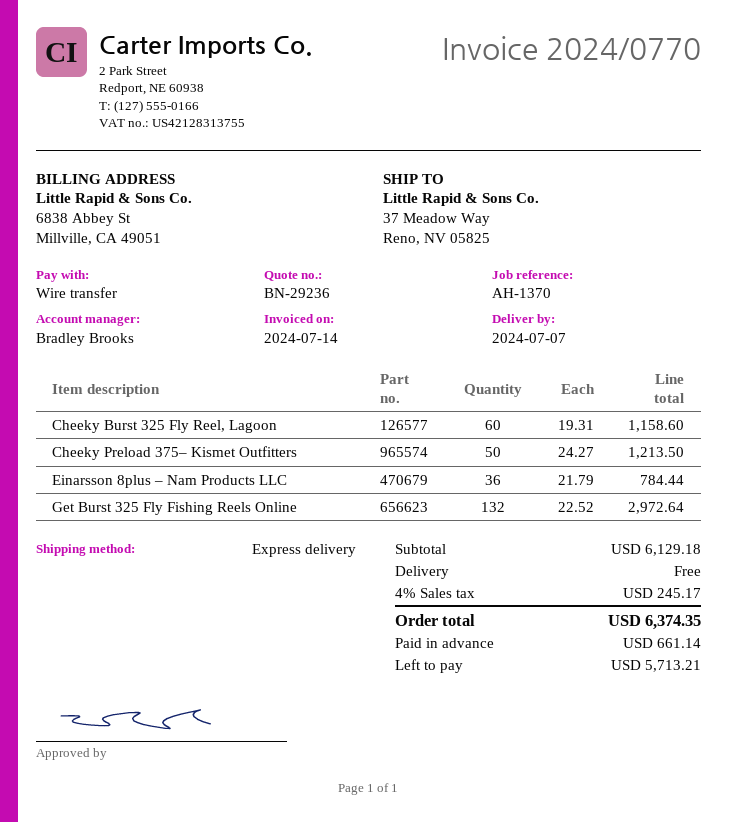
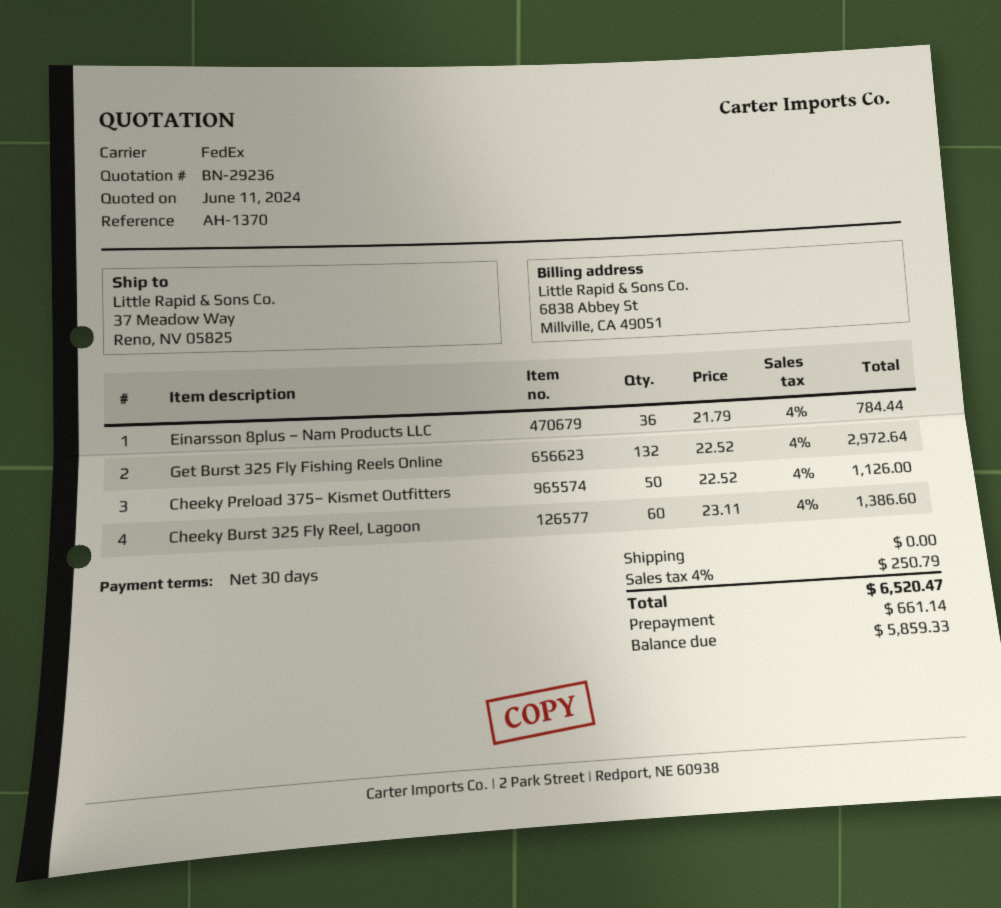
shipping method: express -> FedEx
Cheeky Burst 325 Fly Reel, Lagoon: 60 x 19.31 = 1158.60 -> 60 x 23.11 = 1386.60
Cheeky Preload 375– Kismet Outfitters: 50 x 24.27 = 1213.50 -> 50 x 22.52 = 1126.00
tax: 4% = 245.17 -> 4% = 250.79
total: 6374.35 -> 6520.47
balance: 5713.21 -> 5859.33

